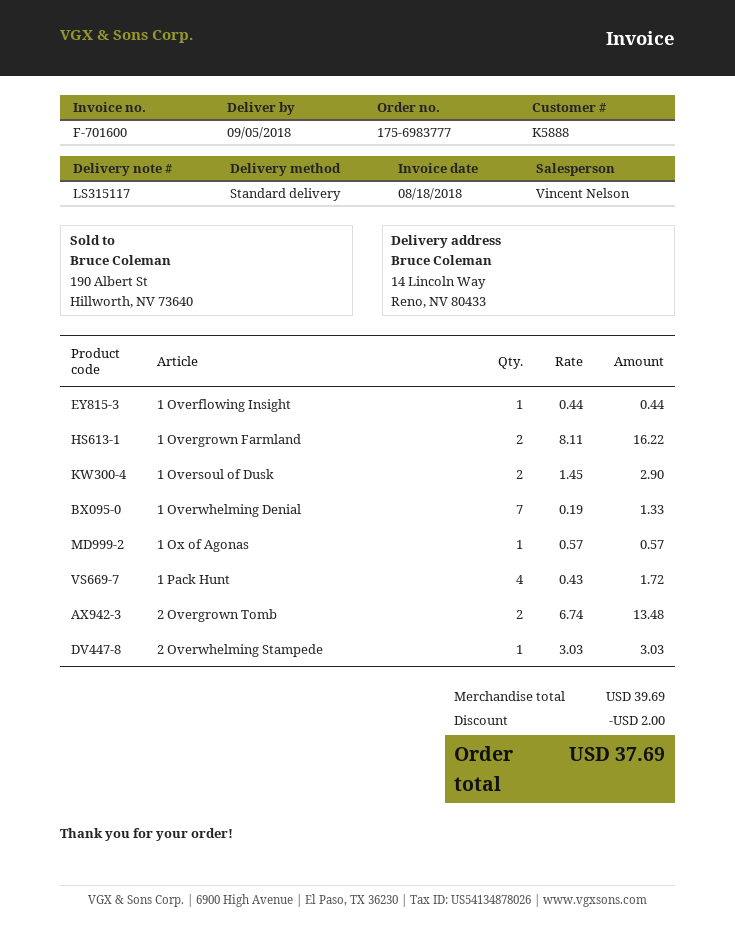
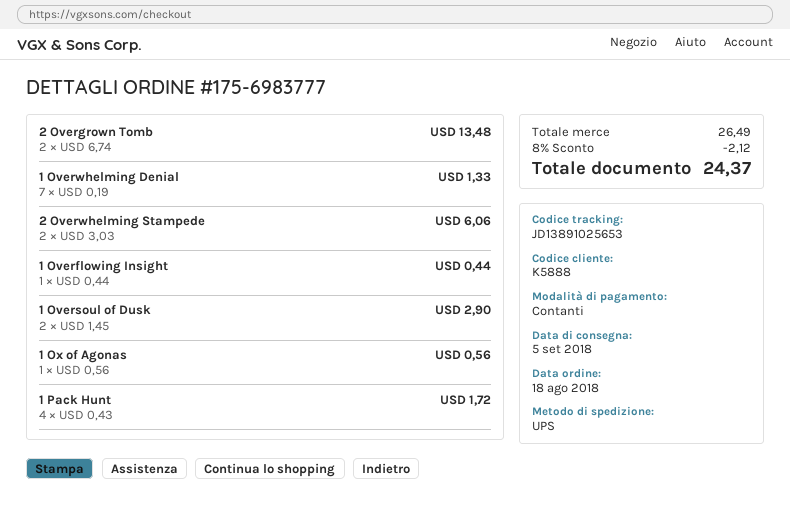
shipping method: standard -> UPS
1 Overgrown Farmland: 2 x 8.11 = 16.22 -> none
1 Ox of Agonas: 1 x 0.57 = 0.57 -> 1 x 0.56 = 0.56
2 Overwhelming Stampede: 1 x 3.03 = 3.03 -> 2 x 3.03 = 6.06
subtotal: 39.69 -> 26.49
discount: 2.00 -> 2.12
total: 37.69 -> 24.37

